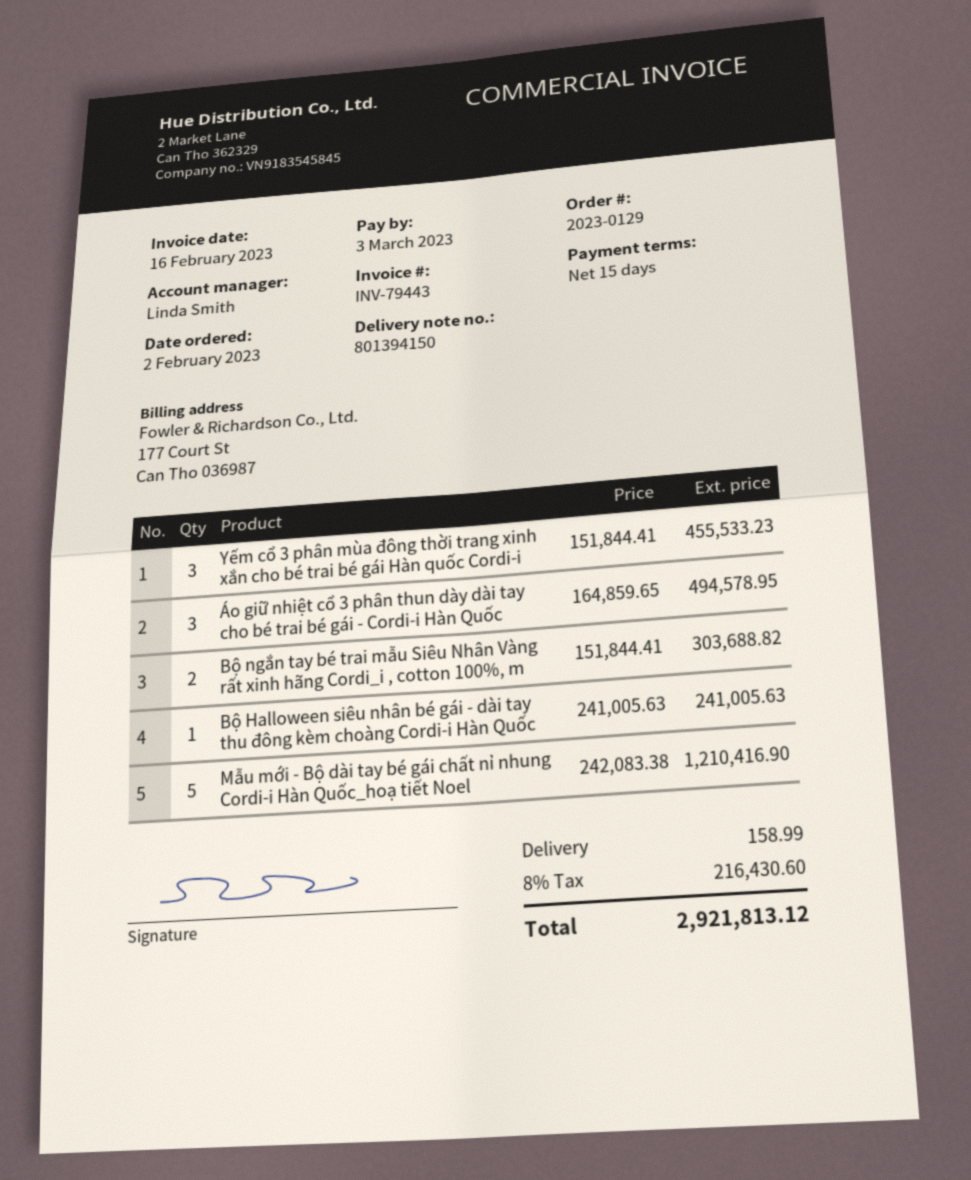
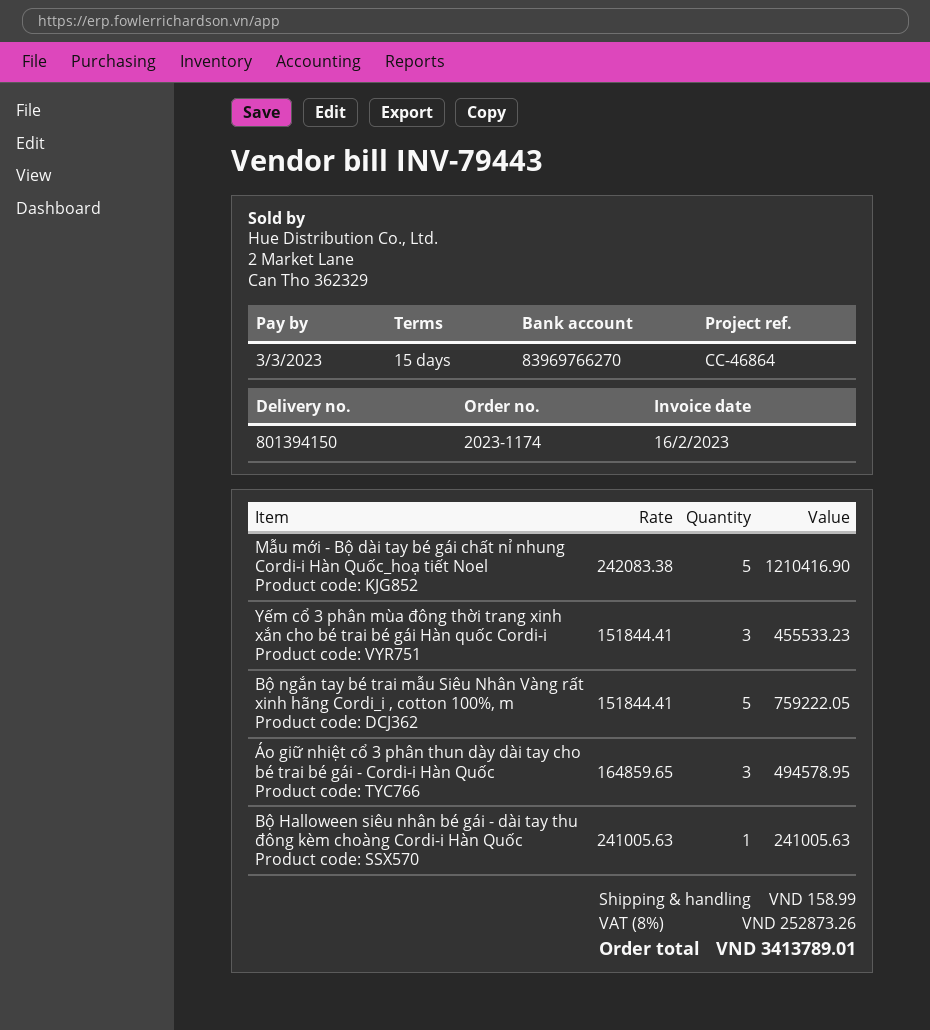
order number: 2023-0129 -> 2023-1174
Bộ ngắn tay bé trai mẫu Siêu Nhân Vàng rất xinh hãng Cordi_i , cotton 100%, m: 2 x 151844.41 = 303688.82 -> 5 x 151844.41 = 759222.05
tax: 8% = 216430.60 -> 8% = 252873.26
total: 2921813.12 -> 3413789.01

